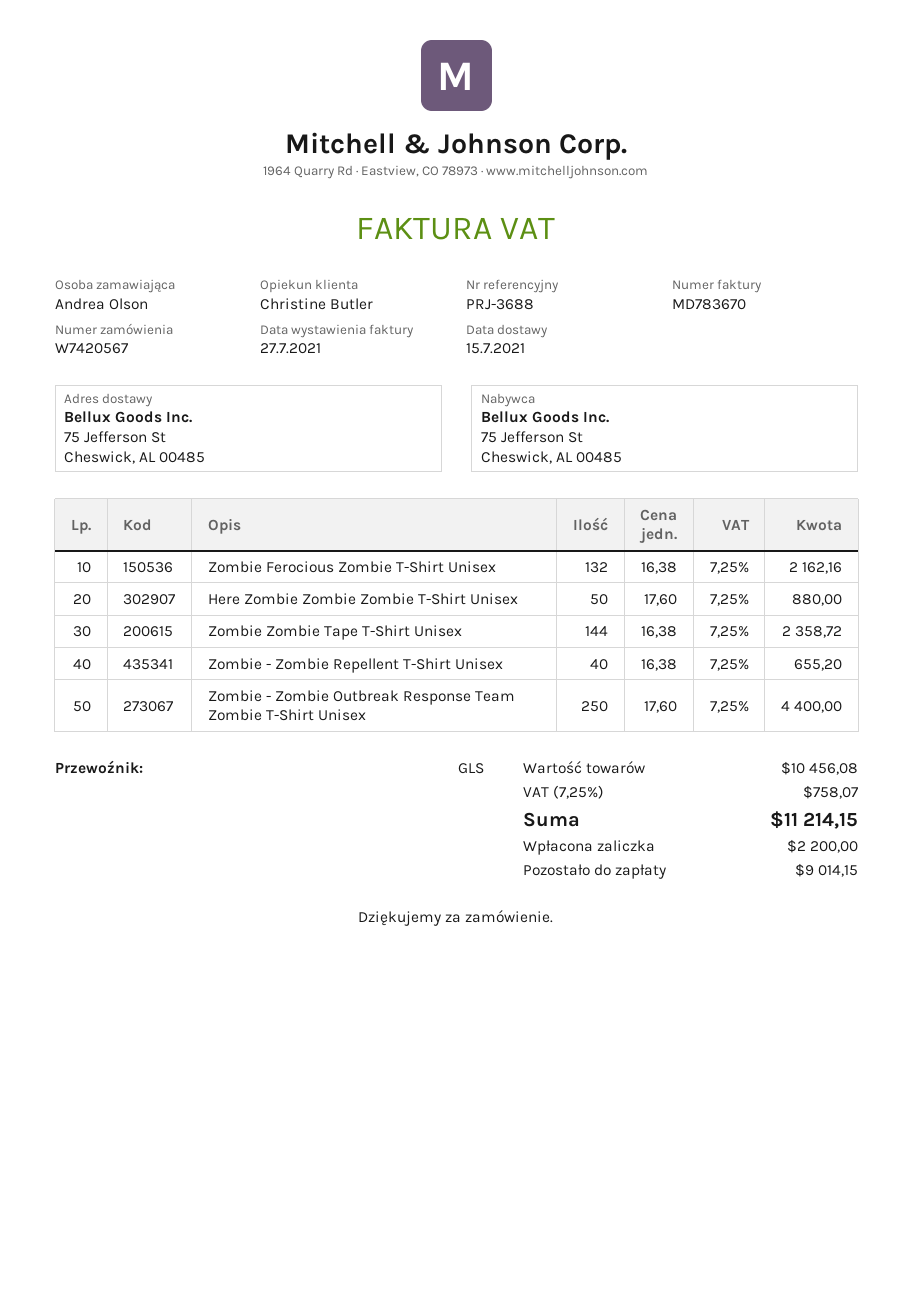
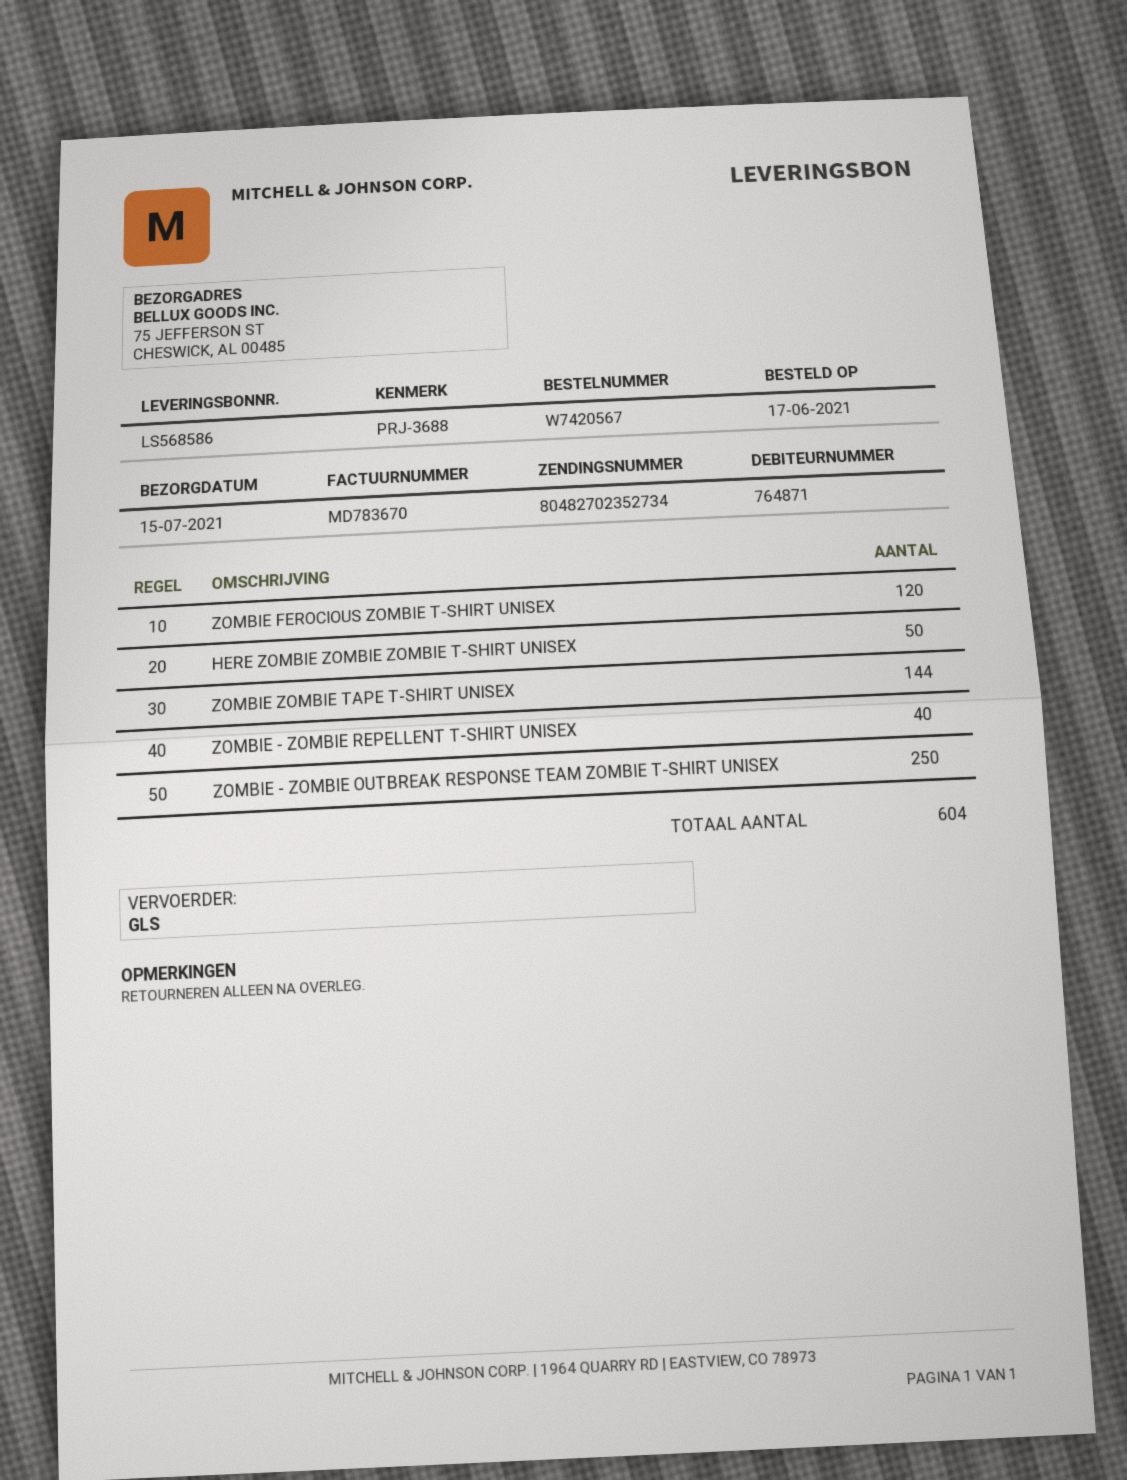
Zombie Ferocious Zombie T-Shirt Unisex: 132 -> 120

